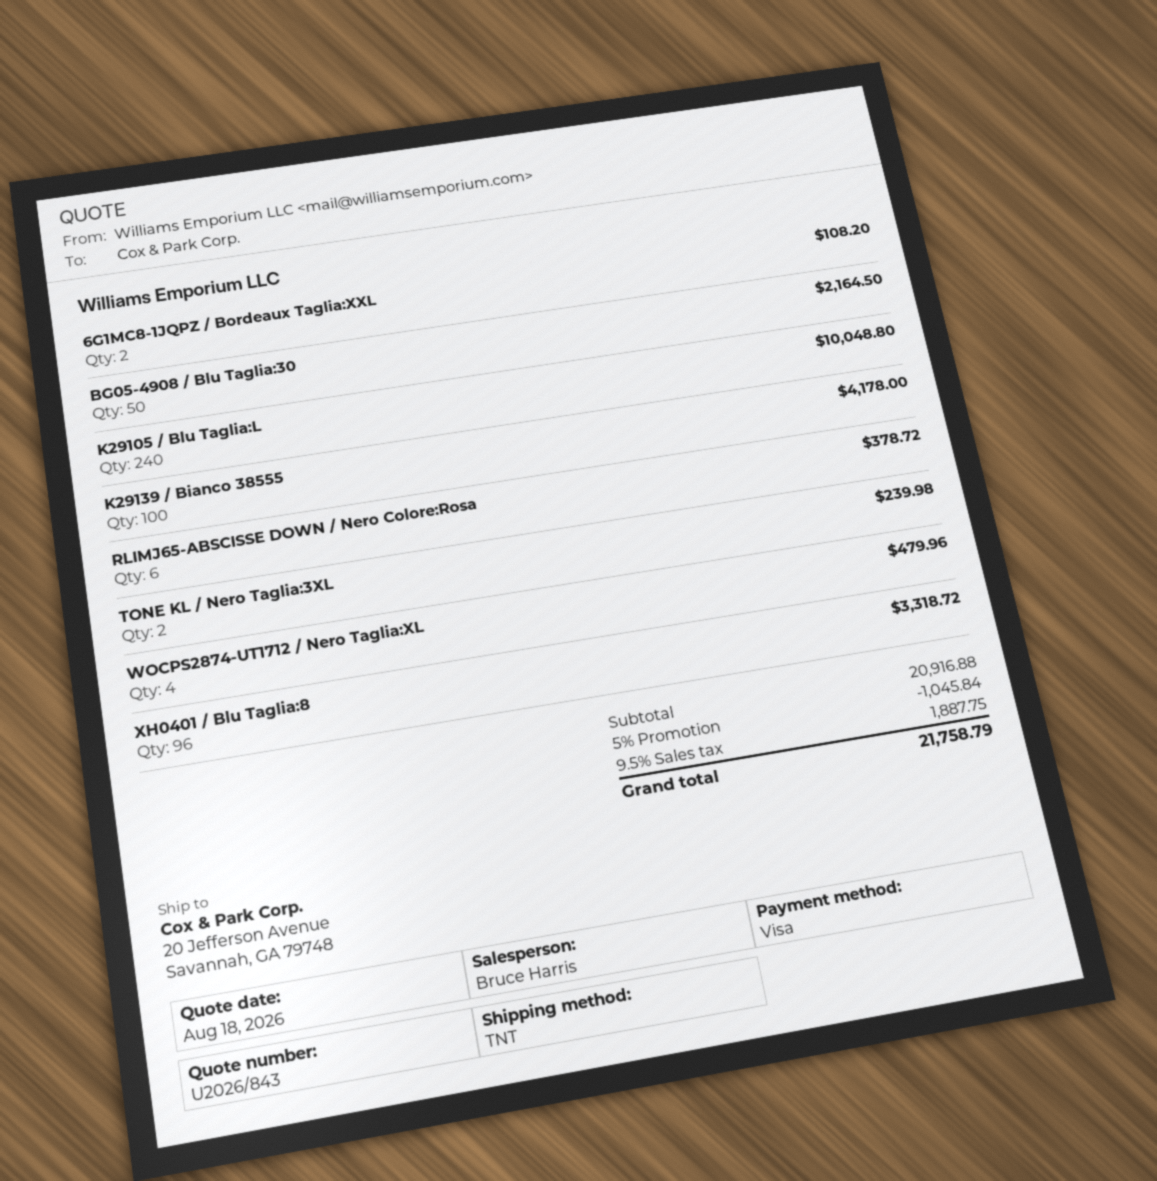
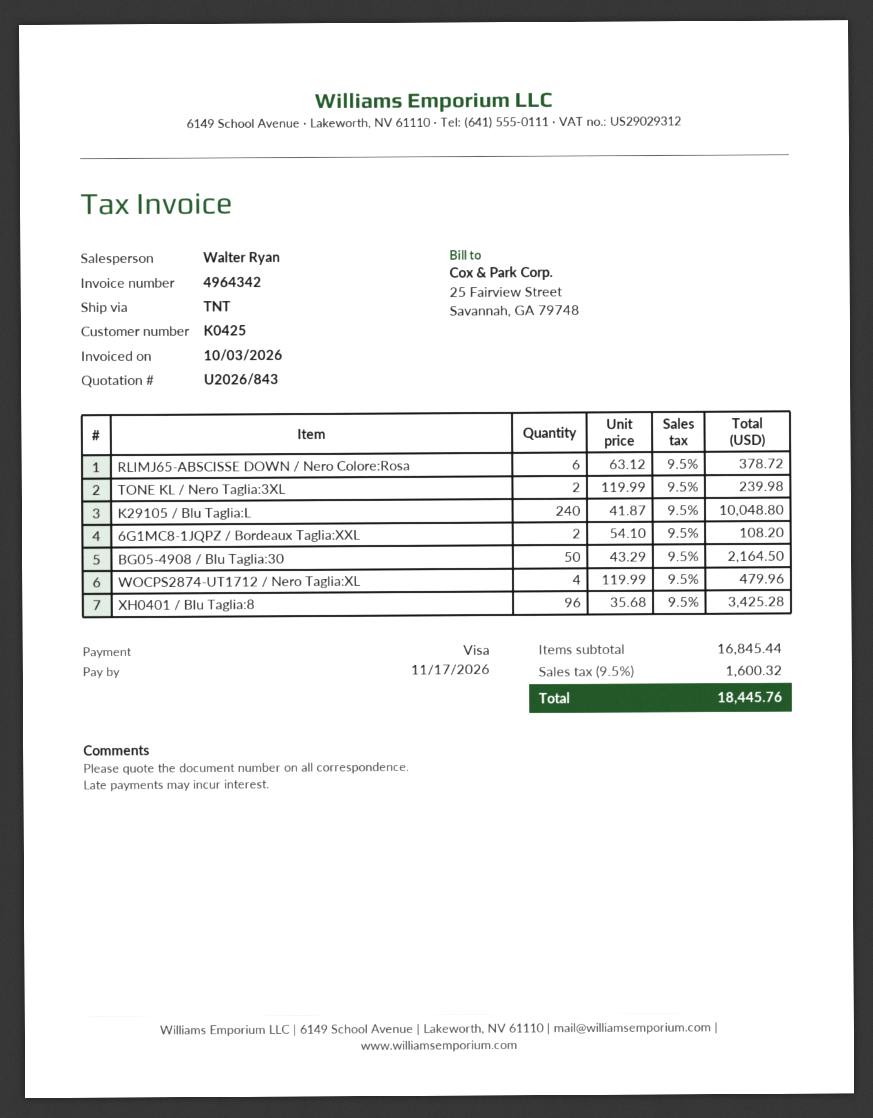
sales rep: Bruce Harris -> Walter Ryan
K29139 / Bianco 38555: 100 for 4178.00 -> none
XH0401 / Blu Taglia:8: 96 for 3318.72 -> 96 for 3425.28
subtotal: 20916.88 -> 16845.44
discount: 5% = 1045.84 -> none
tax: 9.5% = 1887.75 -> 9.5% = 1600.32
total: 21758.79 -> 18445.76

